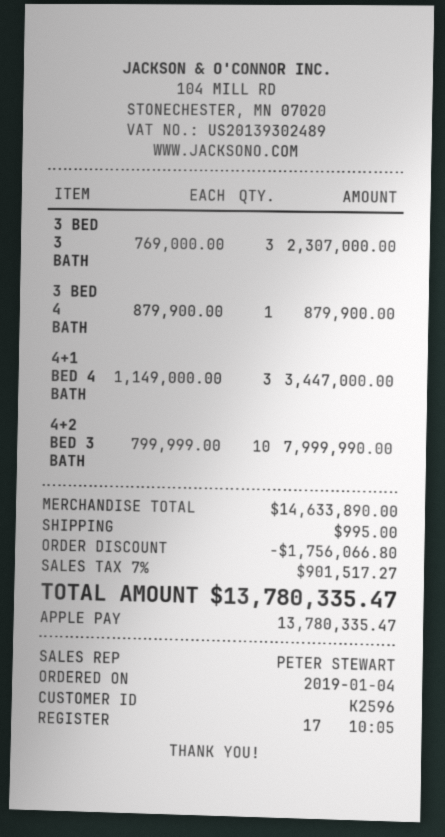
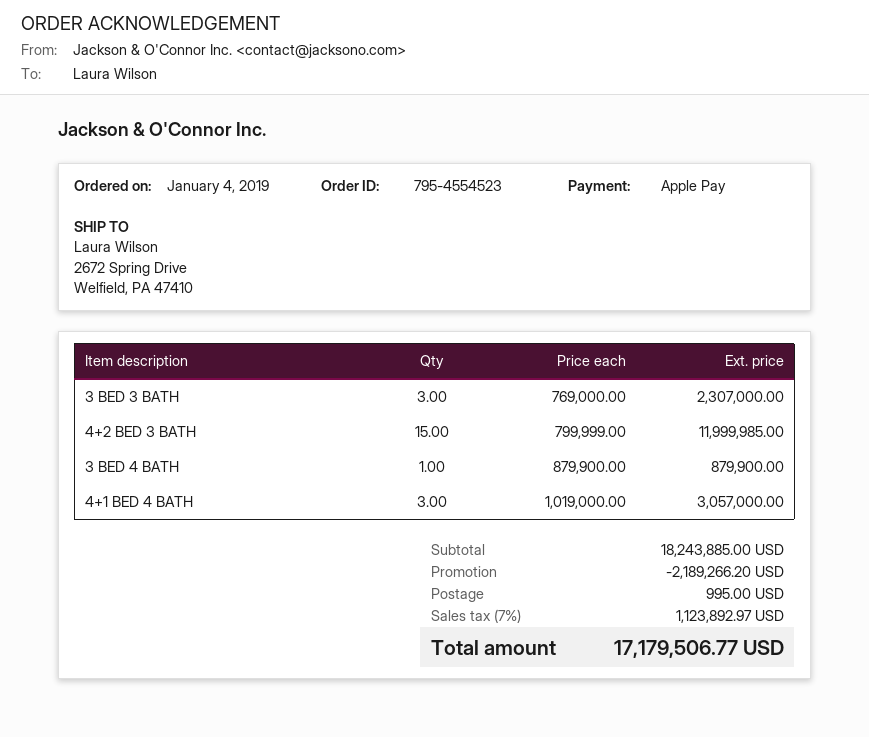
4+1 BED 4 BATH: 3 x 1149000.00 = 3447000.00 -> 3 x 1019000.00 = 3057000.00
4+2 BED 3 BATH: 10 x 799999.00 = 7999990.00 -> 15 x 799999.00 = 11999985.00
subtotal: 14633890.00 -> 18243885.00
discount: 1756066.80 -> 2189266.20
tax: 7% = 901517.27 -> 7% = 1123892.97
total: 13780335.47 -> 17179506.77

